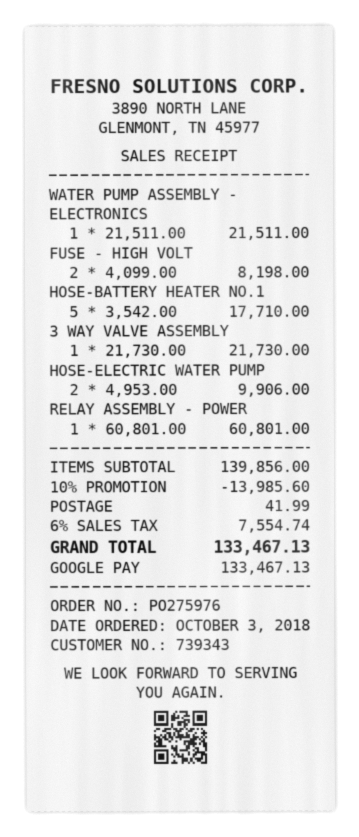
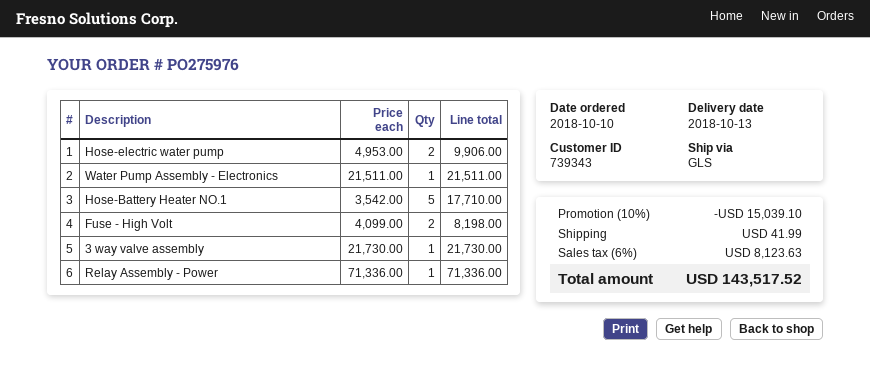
order date: 2018-10-03 -> 2018-10-10
RELAY ASSEMBLY - POWER: 1 x 60801.00 = 60801.00 -> 1 x 71336.00 = 71336.00
discount: 10% = 13985.60 -> 10% = 15039.10
tax: 6% = 7554.74 -> 6% = 8123.63
total: 133467.13 -> 143517.52

